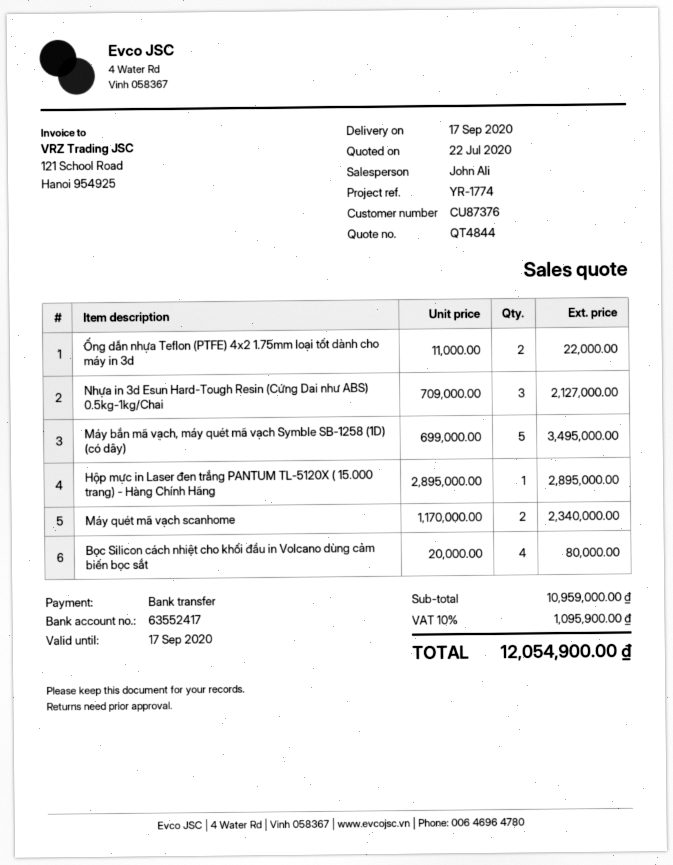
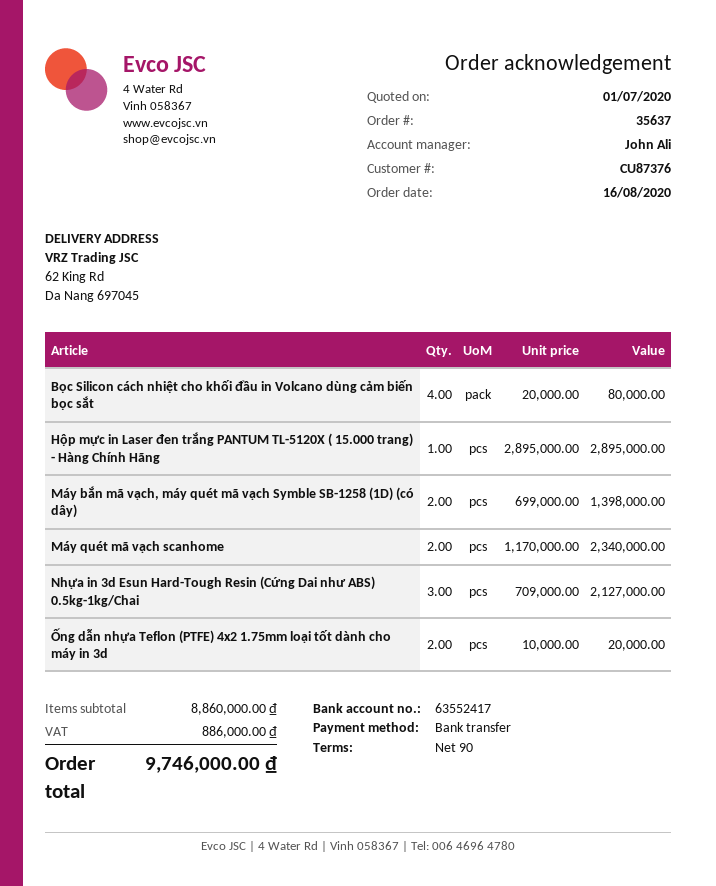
quote date: 2020-07-22 -> 2020-07-01
Ống dẫn nhựa Teflon (PTFE) 4x2 1.75mm loại tốt dành cho máy in 3d: 2 x 11000.00 = 22000.00 -> 2 x 10000.00 = 20000.00
Máy bắn mã vạch, máy quét mã vạch Symble SB-1258 (1D) (có dây): 5 x 699000.00 = 3495000.00 -> 2 x 699000.00 = 1398000.00
subtotal: 10959000.00 -> 8860000.00
tax: 1095900.00 -> 886000.00
total: 12054900.00 -> 9746000.00

